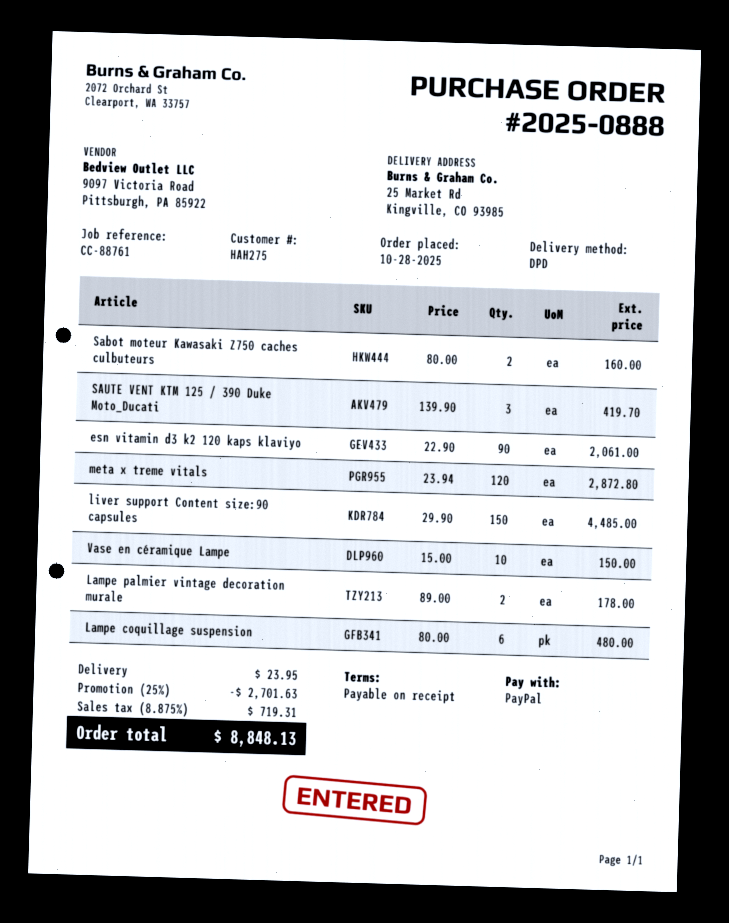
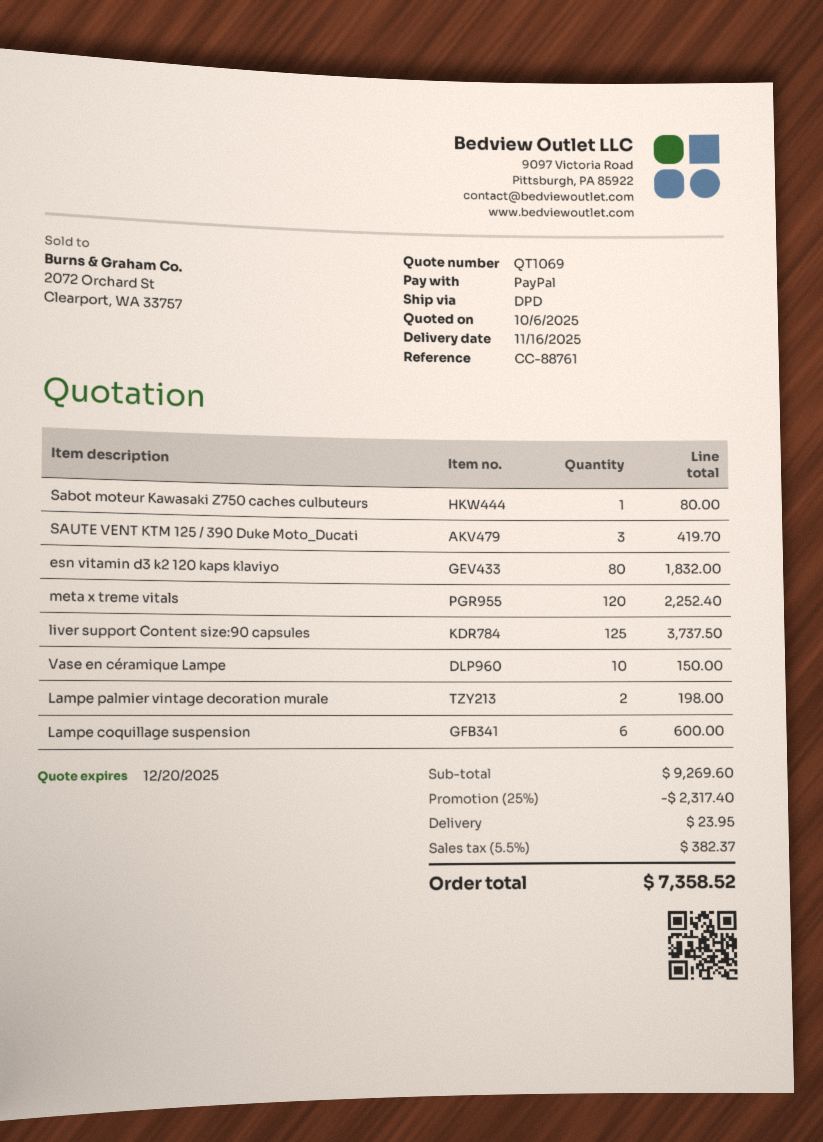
Sabot moteur Kawasaki Z750 caches culbuteurs: 2 for 160.00 -> 1 for 80.00
esn vitamin d3 k2 120 kaps klaviyo: 90 for 2061.00 -> 80 for 1832.00
meta x treme vitals: 120 for 2872.80 -> 120 for 2252.40
liver support Content size:90 capsules: 150 for 4485.00 -> 125 for 3737.50
Lampe palmier vintage decoration murale: 2 for 178.00 -> 2 for 198.00
Lampe coquillage suspension: 6 for 480.00 -> 6 for 600.00
discount: 25% = 2701.63 -> 25% = 2317.40
tax: 8.875% = 719.31 -> 5.5% = 382.37
total: 8848.13 -> 7358.52

